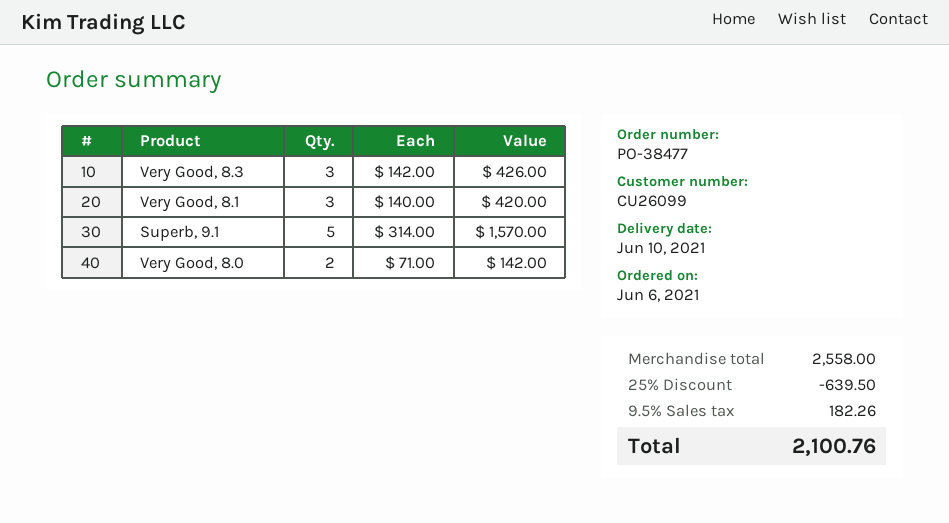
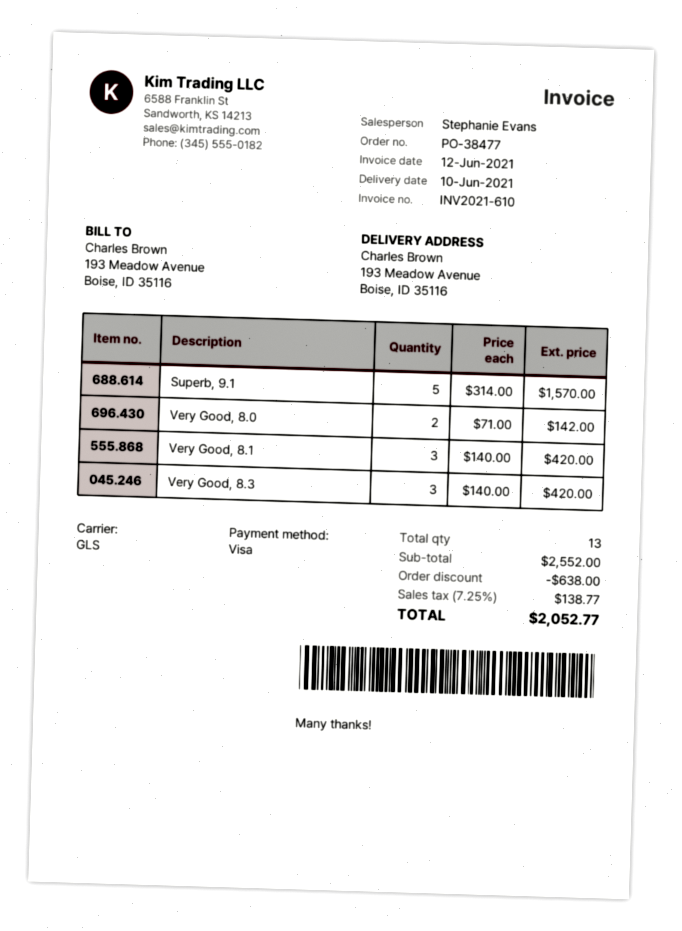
Very Good, 8.3: 3 x 142.00 = 426.00 -> 3 x 140.00 = 420.00
subtotal: 2558.00 -> 2552.00
discount: 639.50 -> 638.00
tax: 9.5% = 182.26 -> 7.25% = 138.77
total: 2100.76 -> 2052.77

